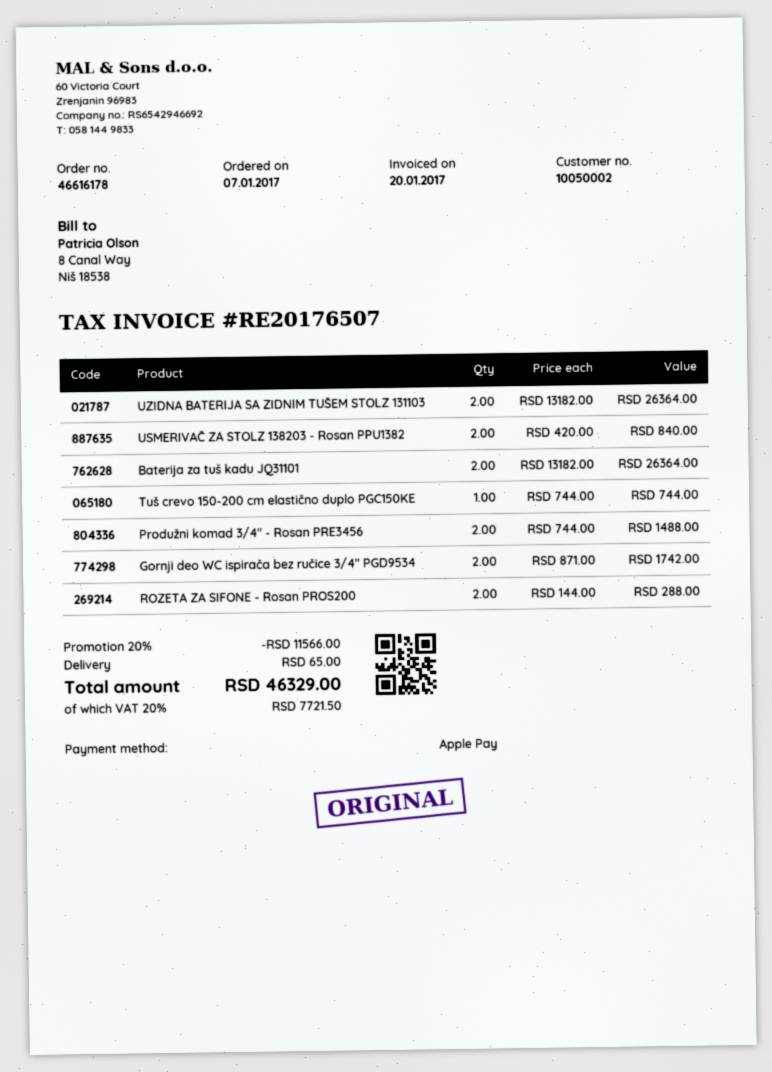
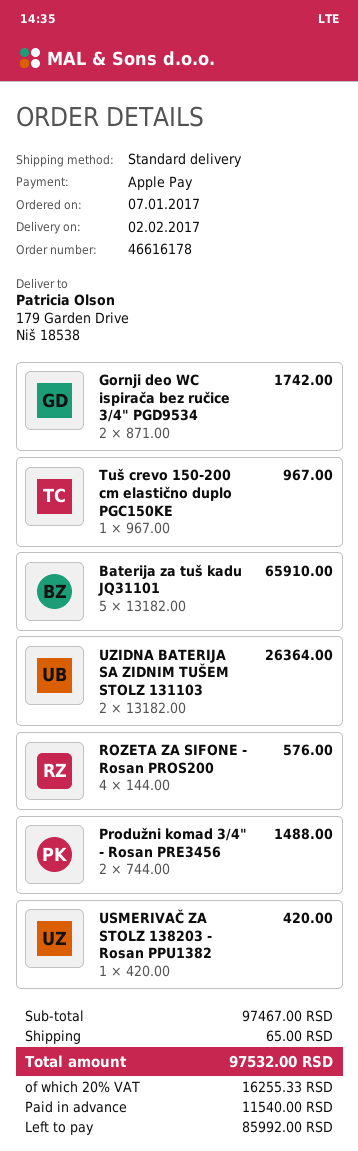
USMERIVAČ ZA STOLZ 138203 - Rosan PPU1382: 2 x 420.00 = 840.00 -> 1 x 420.00 = 420.00
Baterija za tuš kadu JQ31101: 2 x 13182.00 = 26364.00 -> 5 x 13182.00 = 65910.00
Tuš crevo 150-200 cm elastično duplo PGC150KE: 1 x 744.00 = 744.00 -> 1 x 967.00 = 967.00
ROZETA ZA SIFONE - Rosan PROS200: 2 x 144.00 = 288.00 -> 4 x 144.00 = 576.00
discount: 20% = 11566.00 -> none
tax: 20% = 7721.50 -> 20% = 16255.33
total: 46329.00 -> 97532.00

